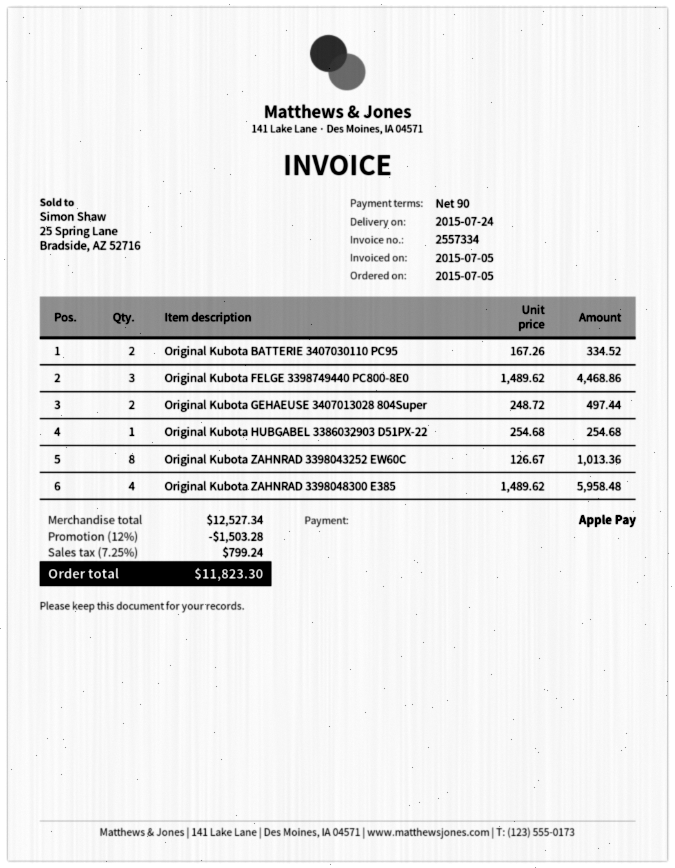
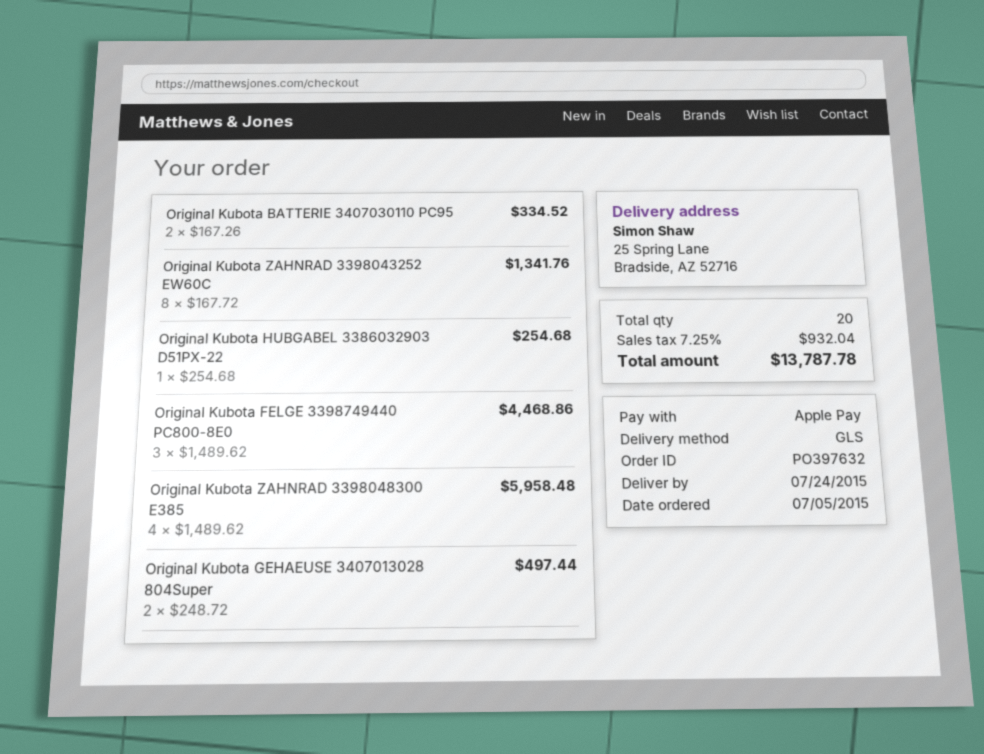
Original Kubota ZAHNRAD 3398043252 EW60C: 8 x 126.67 = 1013.36 -> 8 x 167.72 = 1341.76
discount: 12% = 1503.28 -> none
tax: 7.25% = 799.24 -> 7.25% = 932.04
total: 11823.30 -> 13787.78

